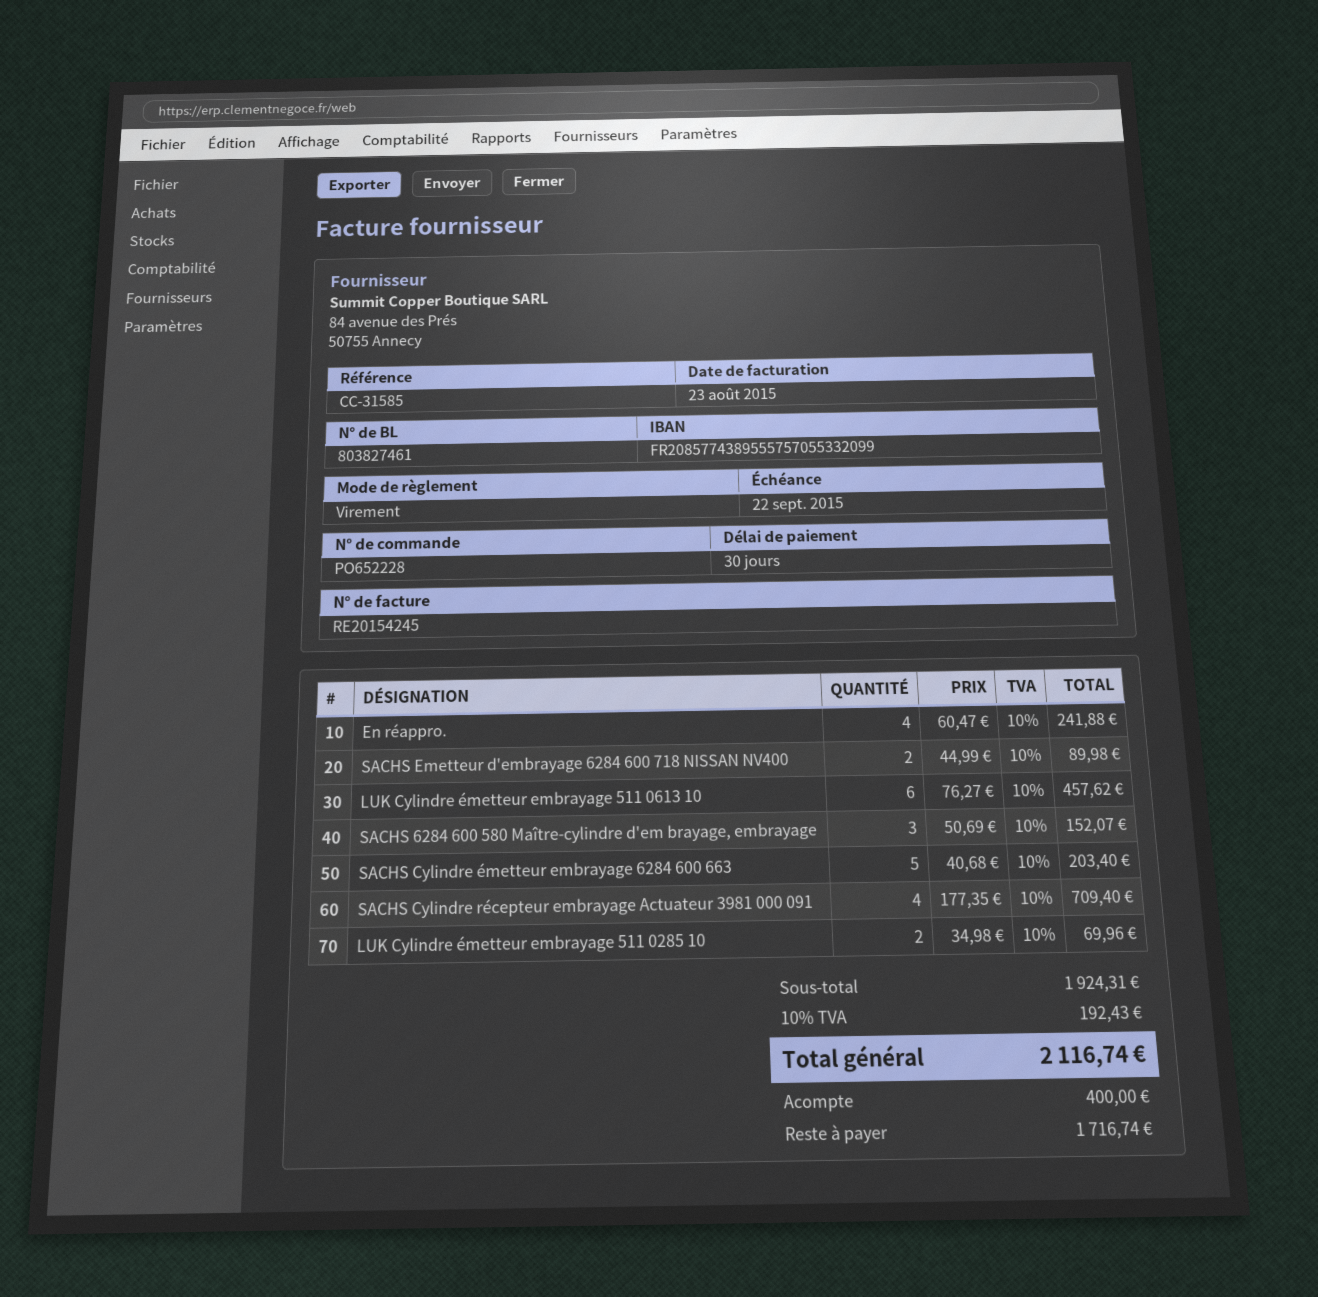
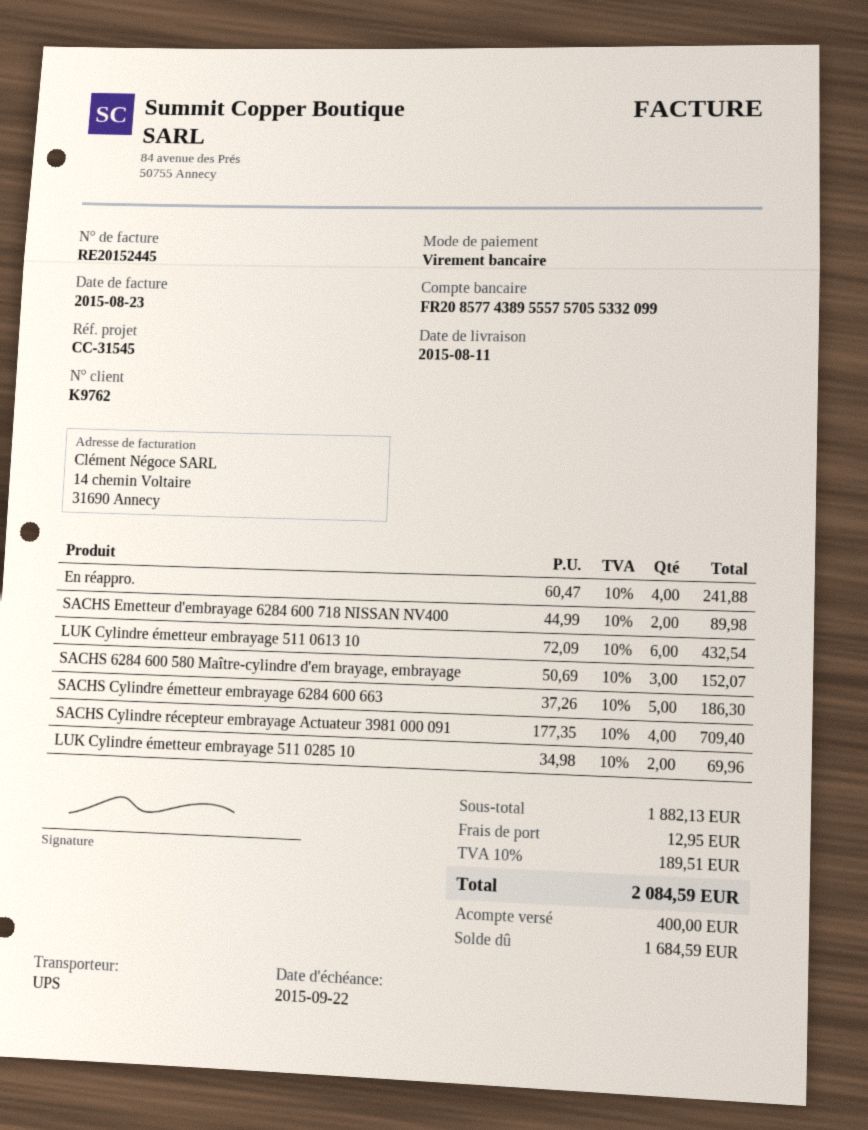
invoice number: RE20154245 -> RE20152445
reference: CC-31585 -> CC-31545
LUK Cylindre émetteur embrayage 511 0613 10: 6 x 76.27 = 457.62 -> 6 x 72.09 = 432.54
SACHS Cylindre émetteur embrayage 6284 600 663: 5 x 40.68 = 203.40 -> 5 x 37.26 = 186.30
subtotal: 1924.31 -> 1882.13
shipping: none -> 12.95
tax: 10% = 192.43 -> 10% = 189.51
total: 2116.74 -> 2084.59
balance: 1716.74 -> 1684.59

